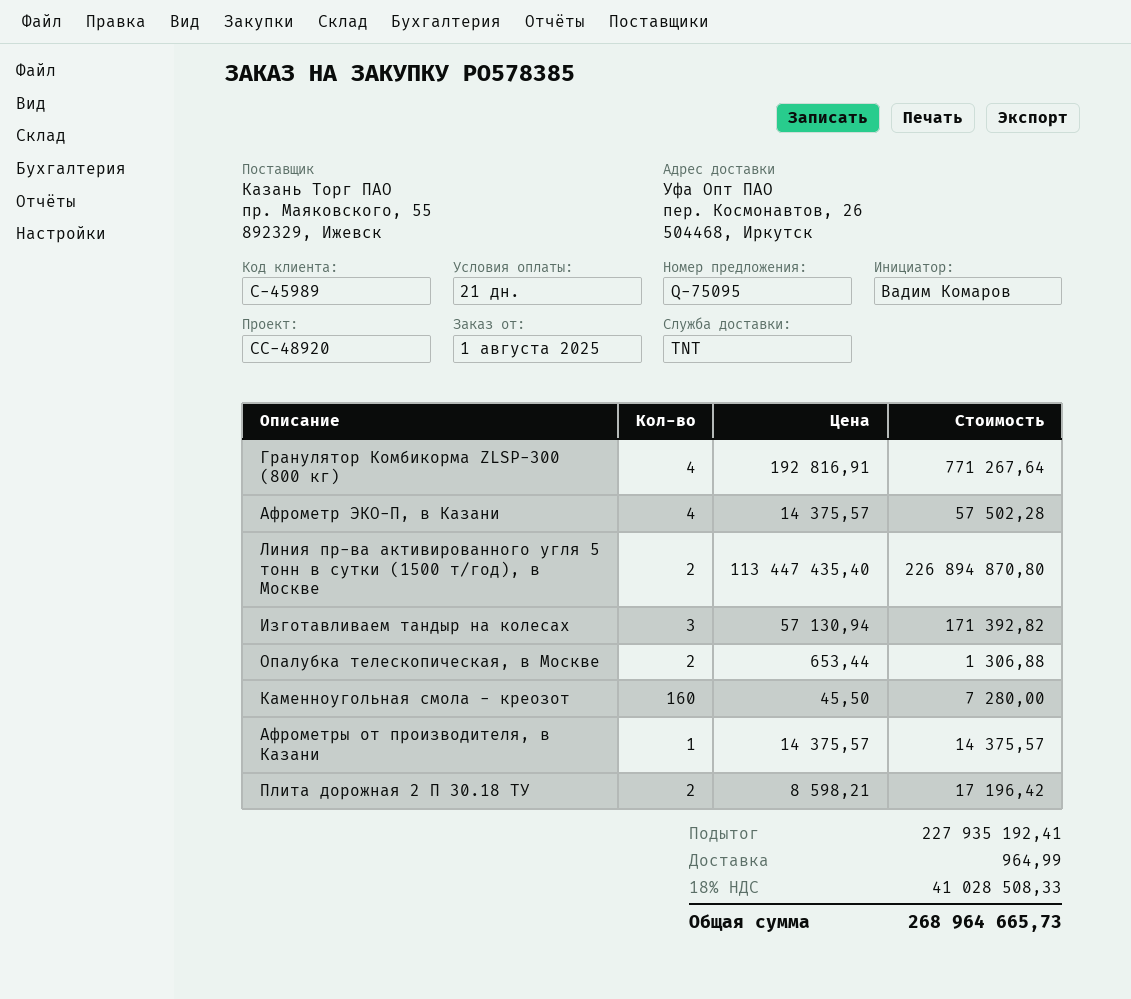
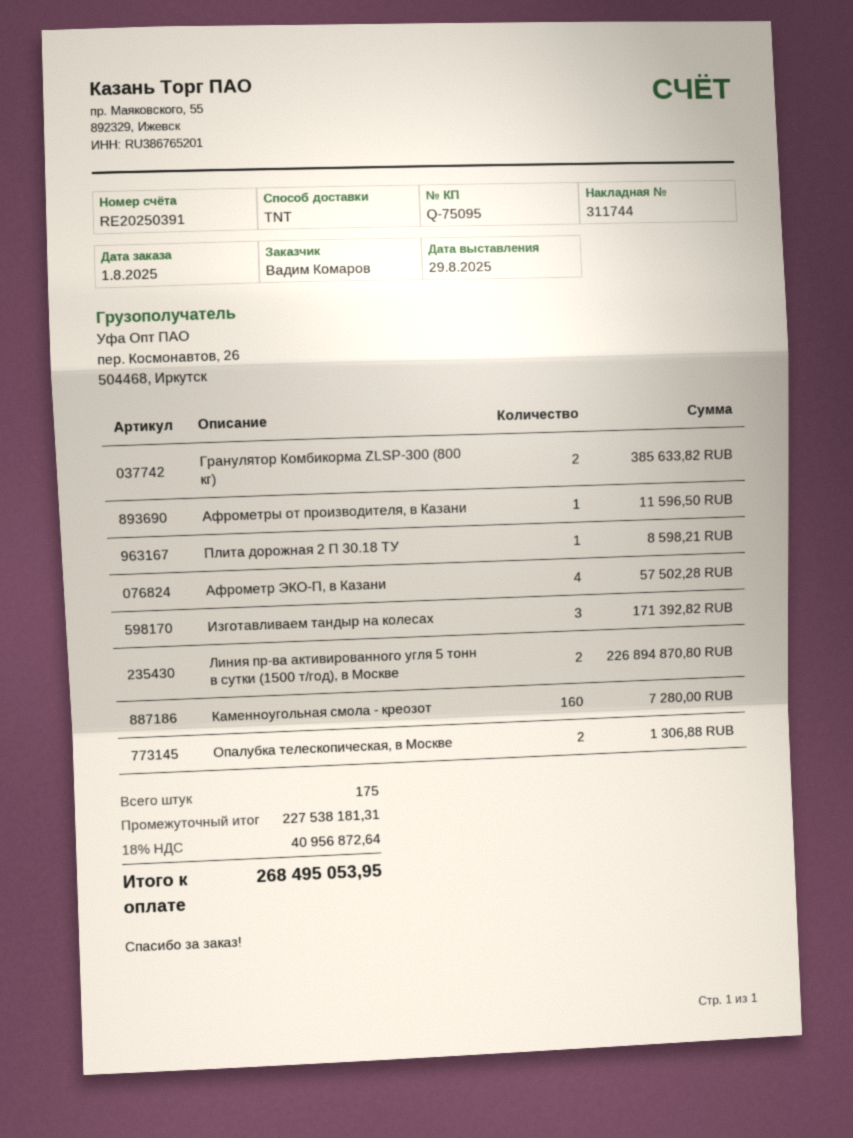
Гранулятор Комбикорма ZLSP-300 (800 кг): 4 for 771267.64 -> 2 for 385633.82
Афрометры от производителя, в Казани: 1 for 14375.57 -> 1 for 11596.50
Плита дорожная 2 П 30.18 ТУ: 2 for 17196.42 -> 1 for 8598.21
subtotal: 227935192.41 -> 227538181.31
shipping: 964.99 -> none
tax: 18% = 41028508.33 -> 18% = 40956872.64
total: 268964665.73 -> 268495053.95

